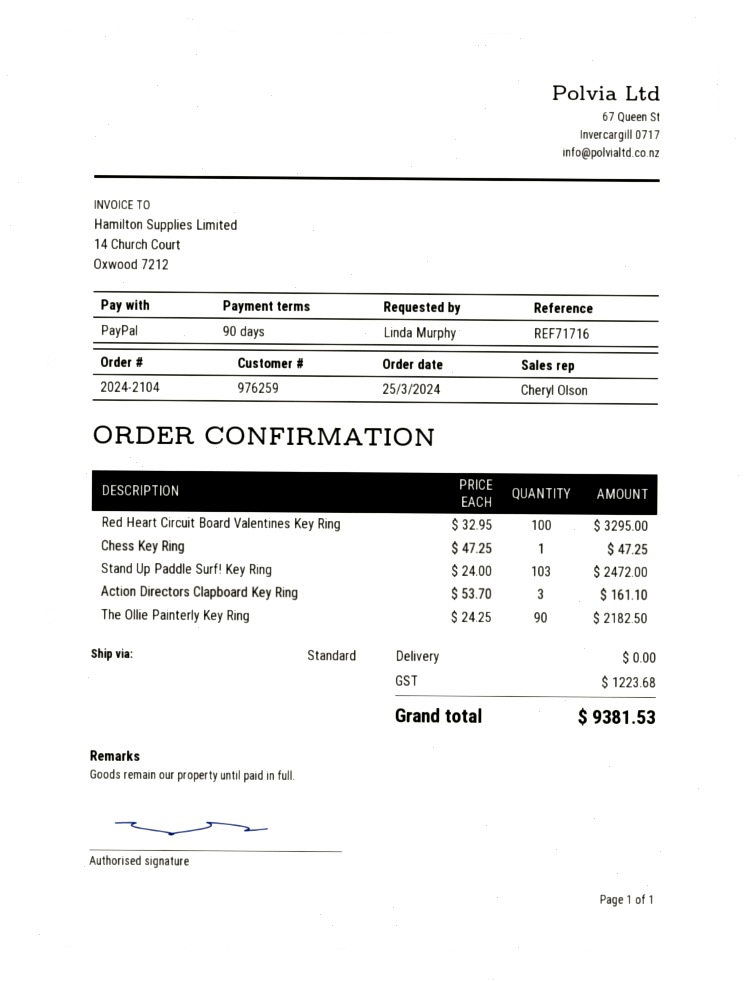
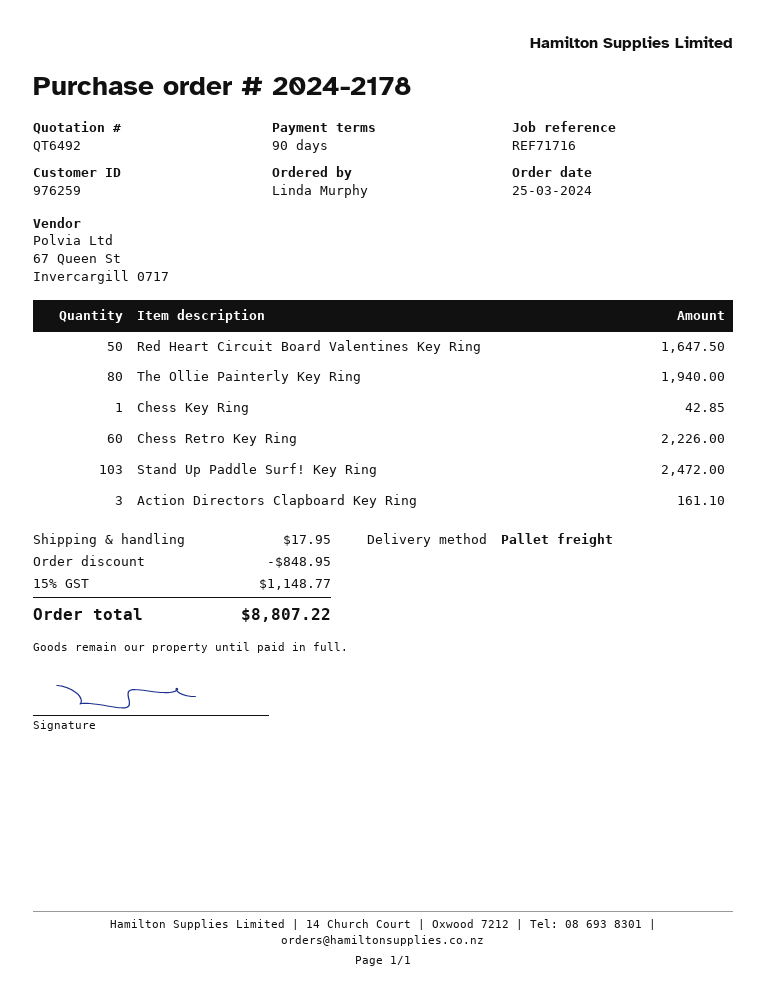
order number: 2024-2104 -> 2024-2178
shipping method: standard -> pallet freight
Red Heart Circuit Board Valentines Key Ring: 100 for 3295.00 -> 50 for 1647.50
Chess Key Ring: 1 for 47.25 -> 1 for 42.85
The Ollie Painterly Key Ring: 90 for 2182.50 -> 80 for 1940.00
Chess Retro Key Ring: none -> 60 for 2226.00
discount: none -> 848.95
shipping: 0.00 -> 17.95
tax: 1223.68 -> 1148.77
total: 9381.53 -> 8807.22

